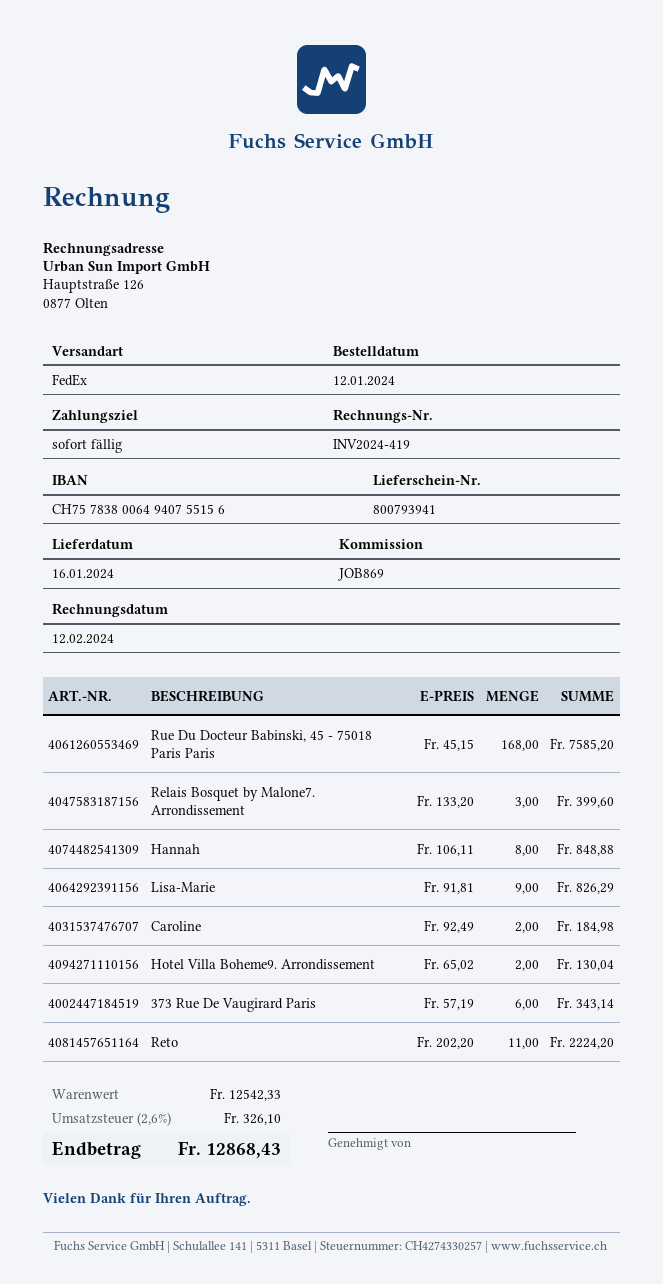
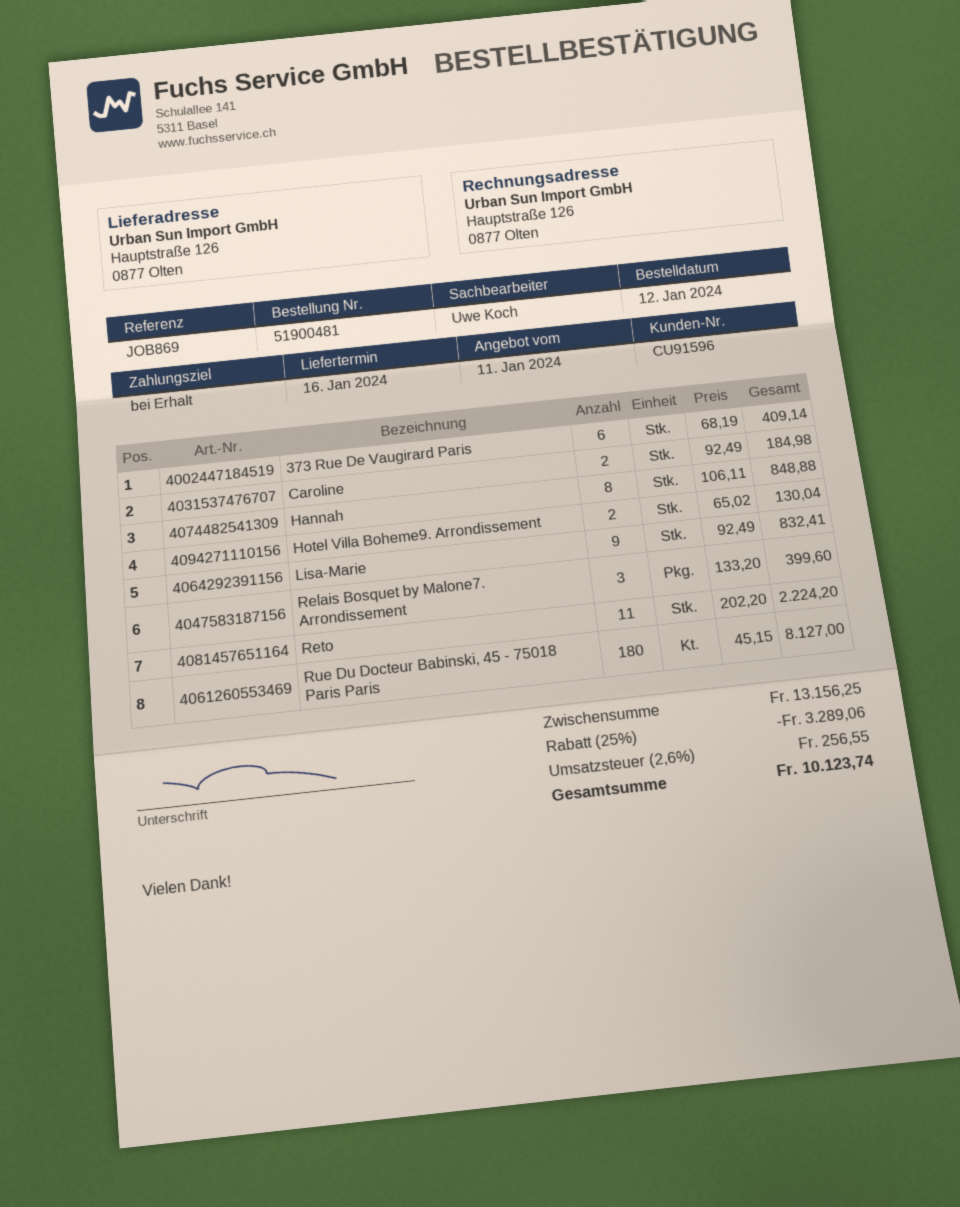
Rue Du Docteur Babinski, 45 - 75018 Paris Paris: 168 x 45.15 = 7585.20 -> 180 x 45.15 = 8127.00
Lisa-Marie: 9 x 91.81 = 826.29 -> 9 x 92.49 = 832.41
373 Rue De Vaugirard Paris: 6 x 57.19 = 343.14 -> 6 x 68.19 = 409.14
subtotal: 12542.33 -> 13156.25
discount: none -> 25% = 3289.06
tax: 2.6% = 326.10 -> 2.6% = 256.55
total: 12868.43 -> 10123.74

